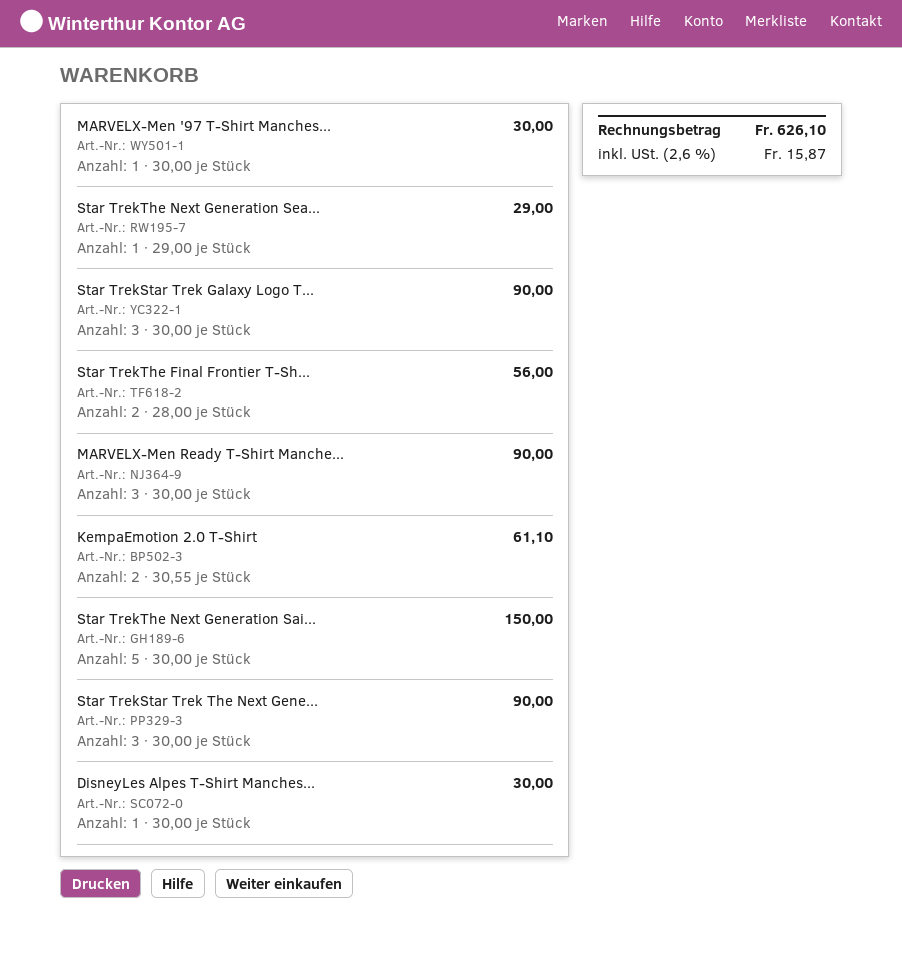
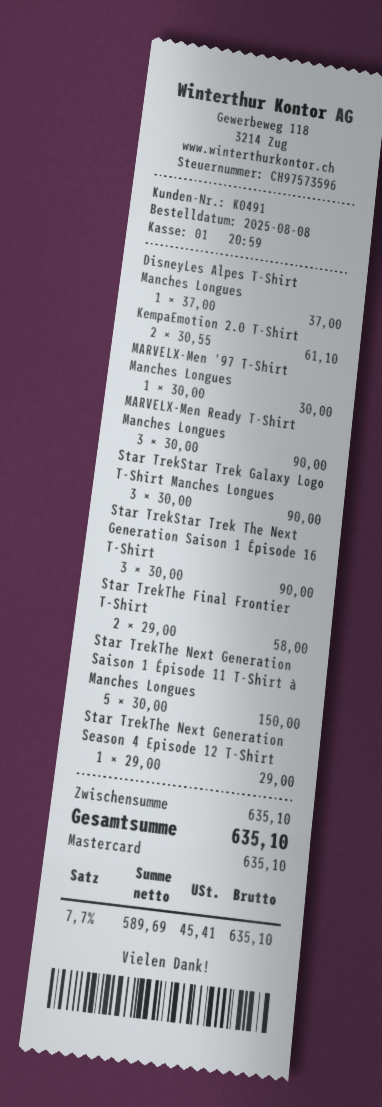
Star TrekThe Final Frontier T-Sh...: 2 x 28.00 = 56.00 -> 2 x 29.00 = 58.00
DisneyLes Alpes T-Shirt Manches...: 1 x 30.00 = 30.00 -> 1 x 37.00 = 37.00
tax: 2.6% = 15.87 -> 7.7% = 45.41
total: 626.10 -> 635.10

